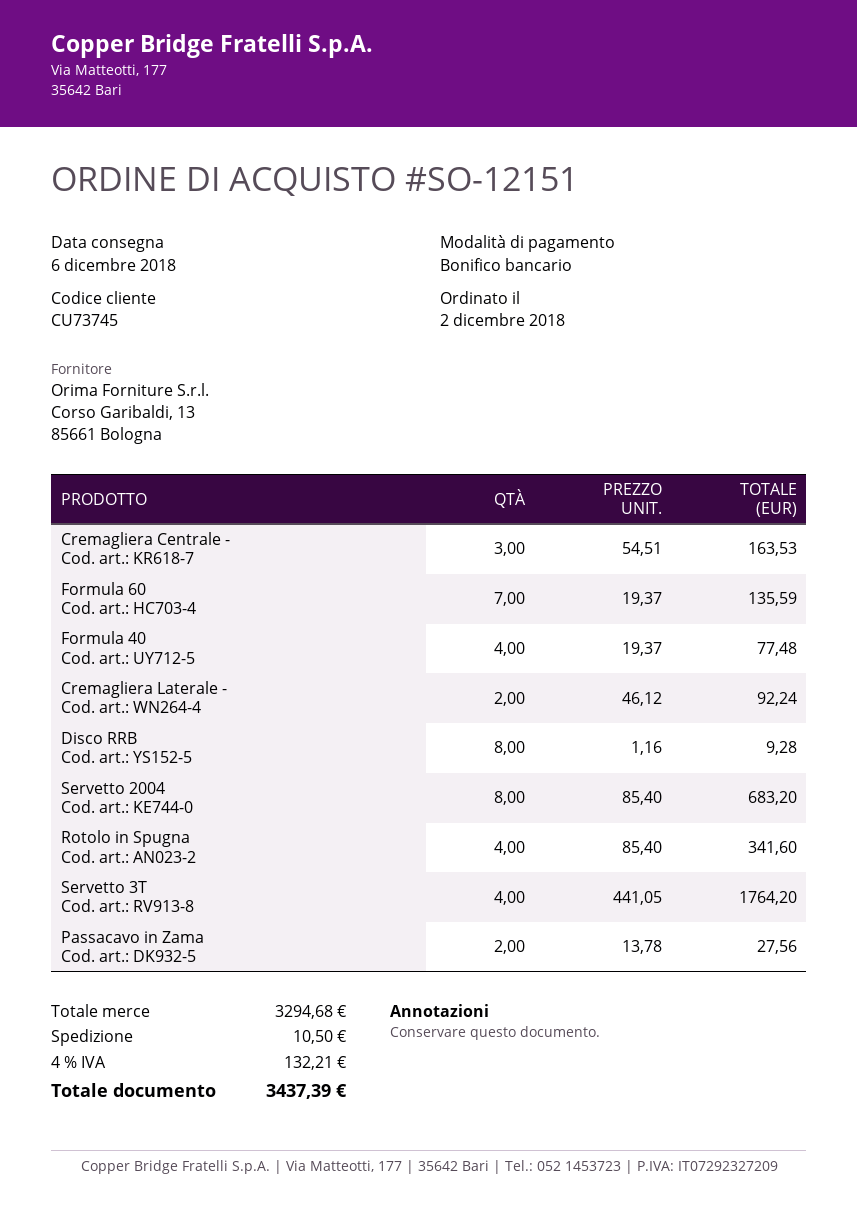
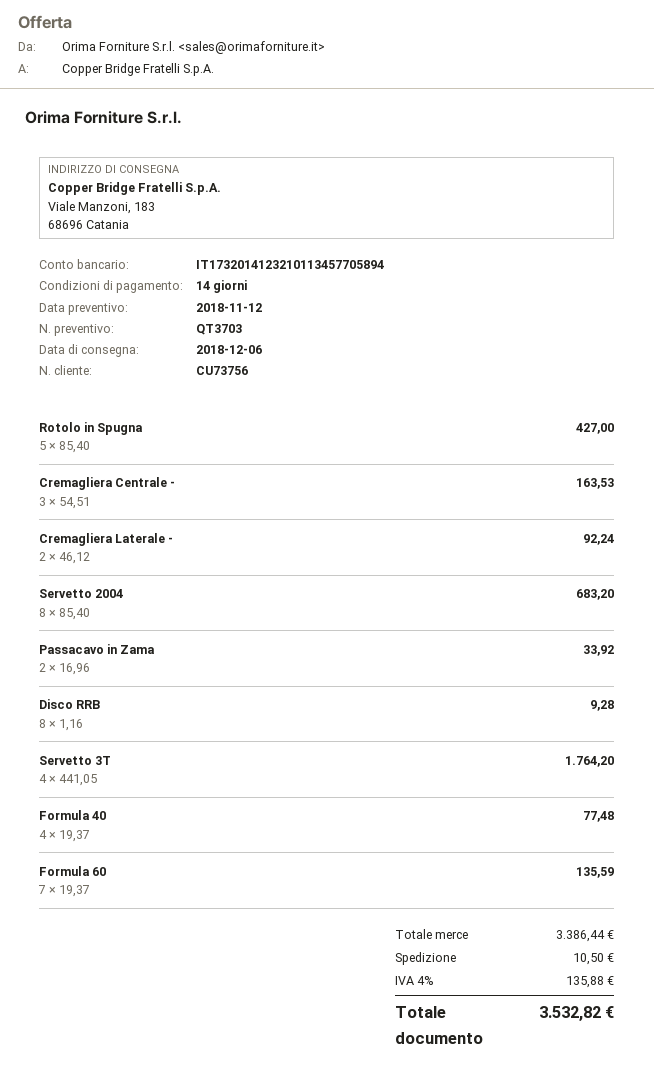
customer number: CU73745 -> CU73756
Rotolo in Spugna: 4 x 85.40 = 341.60 -> 5 x 85.40 = 427.00
Passacavo in Zama: 2 x 13.78 = 27.56 -> 2 x 16.96 = 33.92
subtotal: 3294.68 -> 3386.44
tax: 4% = 132.21 -> 4% = 135.88
total: 3437.39 -> 3532.82

